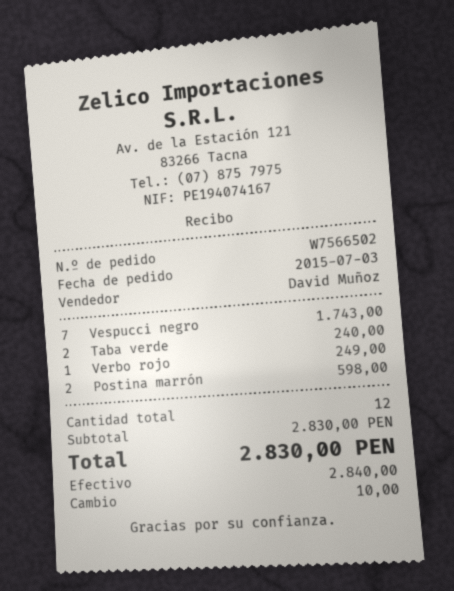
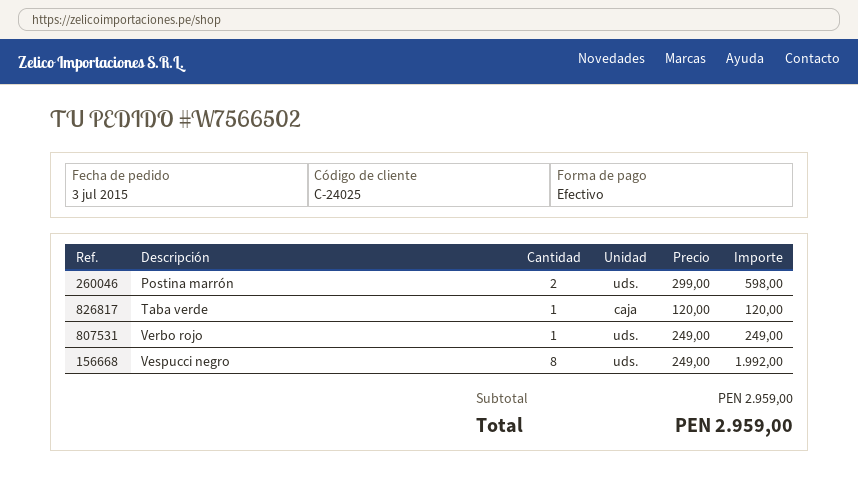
Vespucci negro: 7 for 1743.00 -> 8 for 1992.00
Taba verde: 2 for 240.00 -> 1 for 120.00
subtotal: 2830.00 -> 2959.00
total: 2830.00 -> 2959.00

